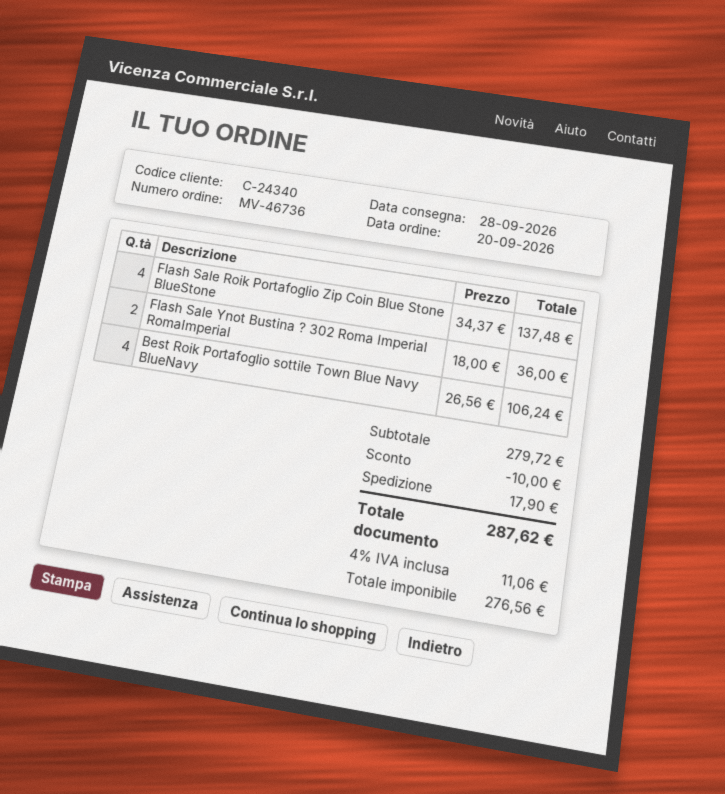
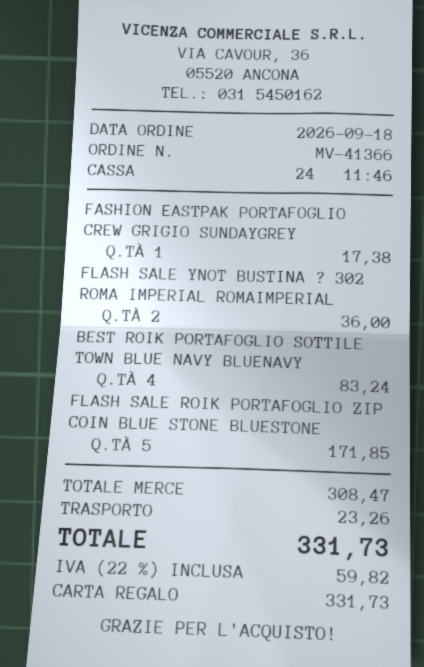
order number: MV-46736 -> MV-41366
order date: 2026-09-20 -> 2026-09-18
Flash Sale Roik Portafoglio Zip Coin Blue Stone BlueStone: 4 for 137.48 -> 5 for 171.85
Best Roik Portafoglio sottile Town Blue Navy BlueNavy: 4 for 106.24 -> 4 for 83.24
FASHION EASTPAK PORTAFOGLIO CREW GRIGIO SUNDAYGREY: none -> 1 for 17.38
subtotal: 279.72 -> 308.47
discount: 10.00 -> none
shipping: 17.90 -> 23.26
tax: 4% = 11.06 -> 22% = 59.82
total: 287.62 -> 331.73

